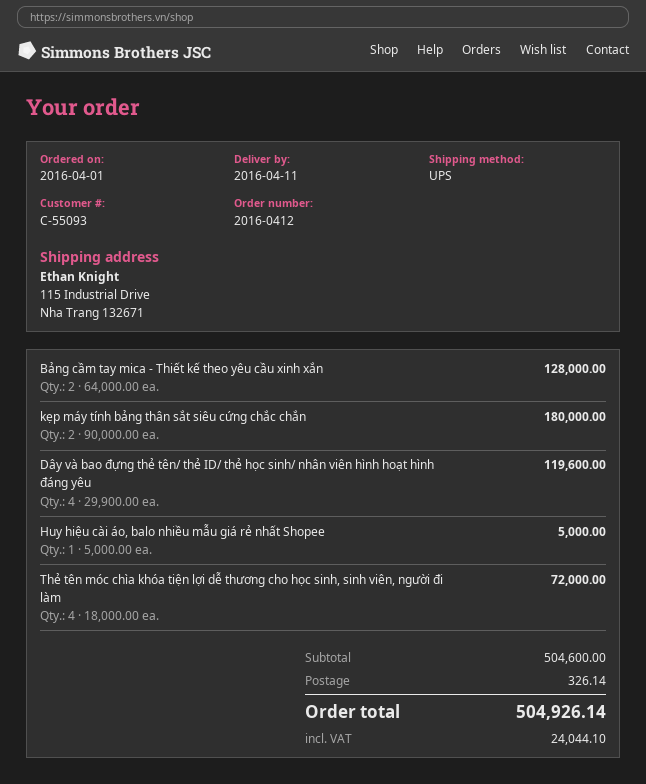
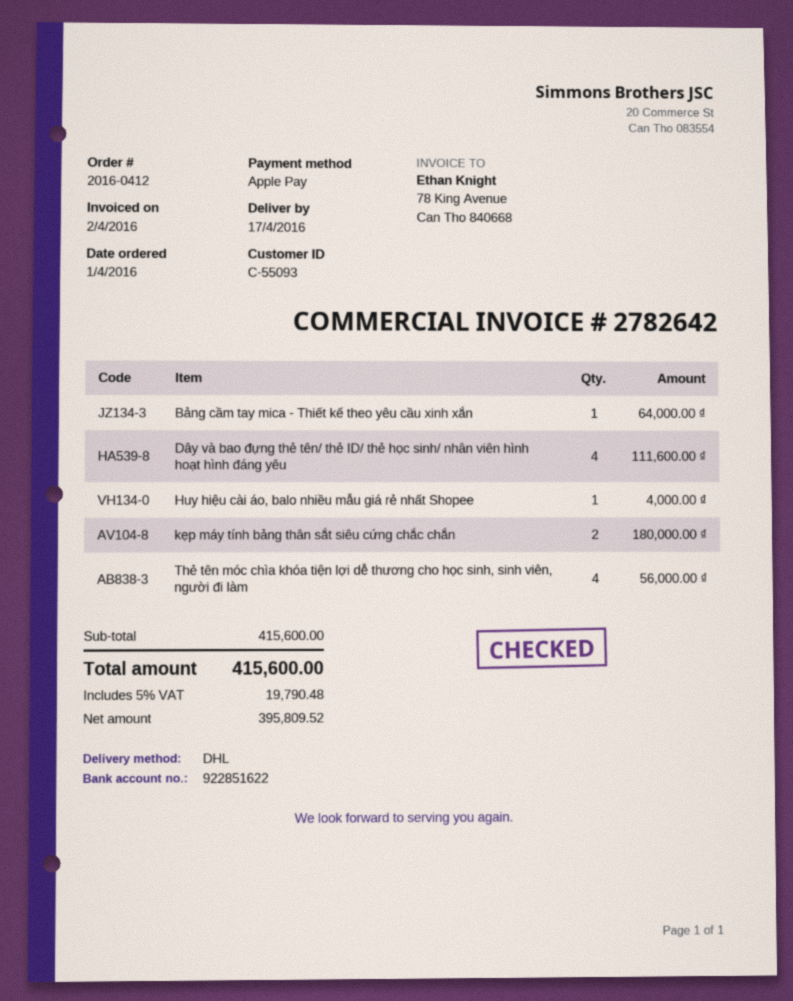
delivery date: 2016-04-11 -> 2016-04-17
shipping method: UPS -> DHL
Bảng cầm tay mica - Thiết kế theo yêu cầu xinh xắn: 2 for 128000.00 -> 1 for 64000.00
Dây và bao đựng thẻ tên/ thẻ ID/ thẻ học sinh/ nhân viên hình hoạt hình đáng yêu: 4 for 119600.00 -> 4 for 111600.00
Huy hiệu cài áo, balo nhiều mẫu giá rẻ nhất Shopee: 1 for 5000.00 -> 1 for 4000.00
Thẻ tên móc chìa khóa tiện lợi dễ thương cho học sinh, sinh viên, người đi làm: 4 for 72000.00 -> 4 for 56000.00
subtotal: 504600.00 -> 415600.00
shipping: 326.14 -> none
tax: 24044.10 -> 19790.48
total: 504926.14 -> 415600.00

